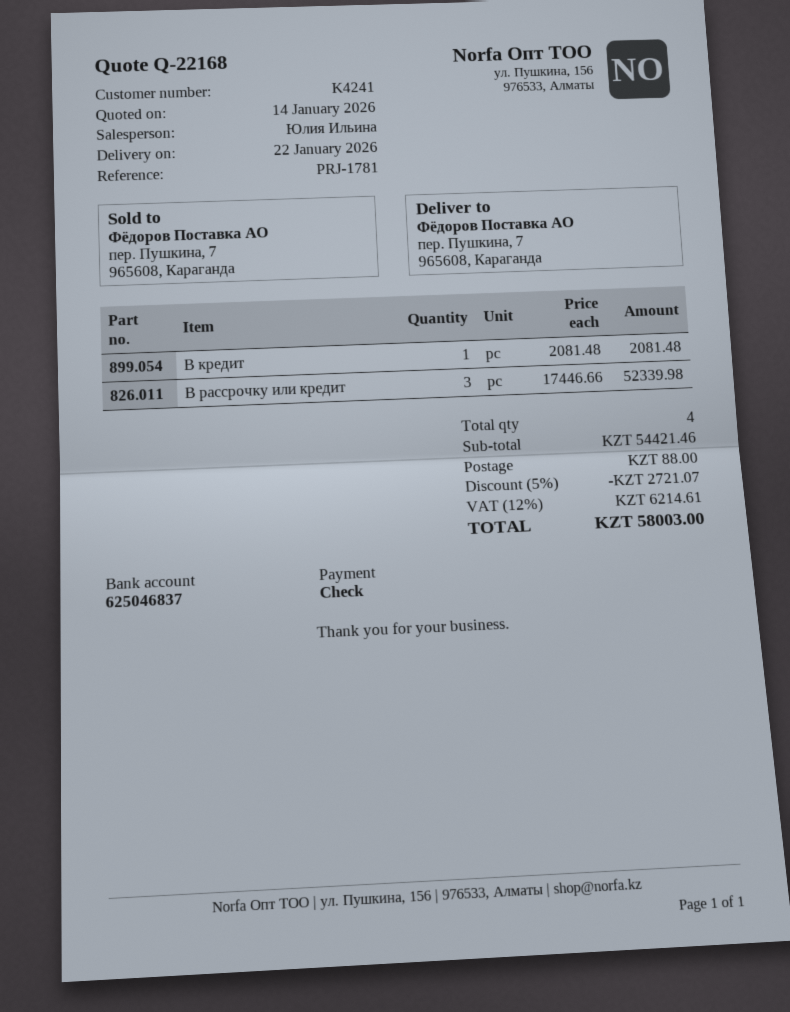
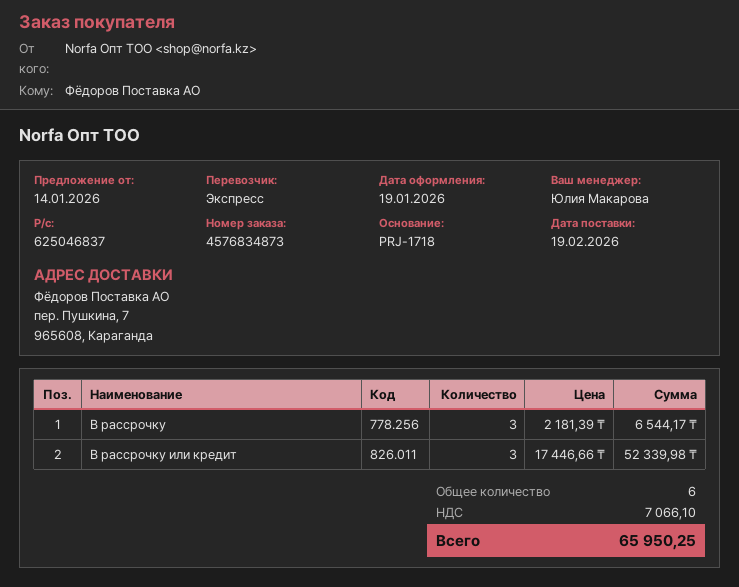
delivery date: 2026-01-22 -> 2026-02-19
reference: PRJ-1781 -> PRJ-1718
sales rep: Юлия Ильина -> Юлия Макарова
В кредит: 1 x 2081.48 = 2081.48 -> none
В рассрочку: none -> 3 x 2181.39 = 6544.17
total quantity: 4 -> 6
discount: 5% = 2721.07 -> none
shipping: 88.00 -> none
tax: 6214.61 -> 7066.10
total: 58003.00 -> 65950.25

